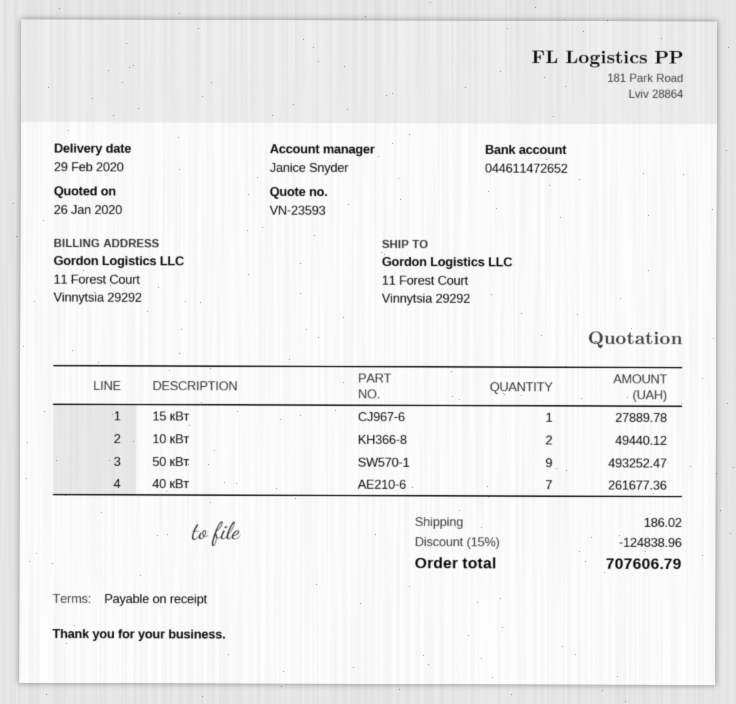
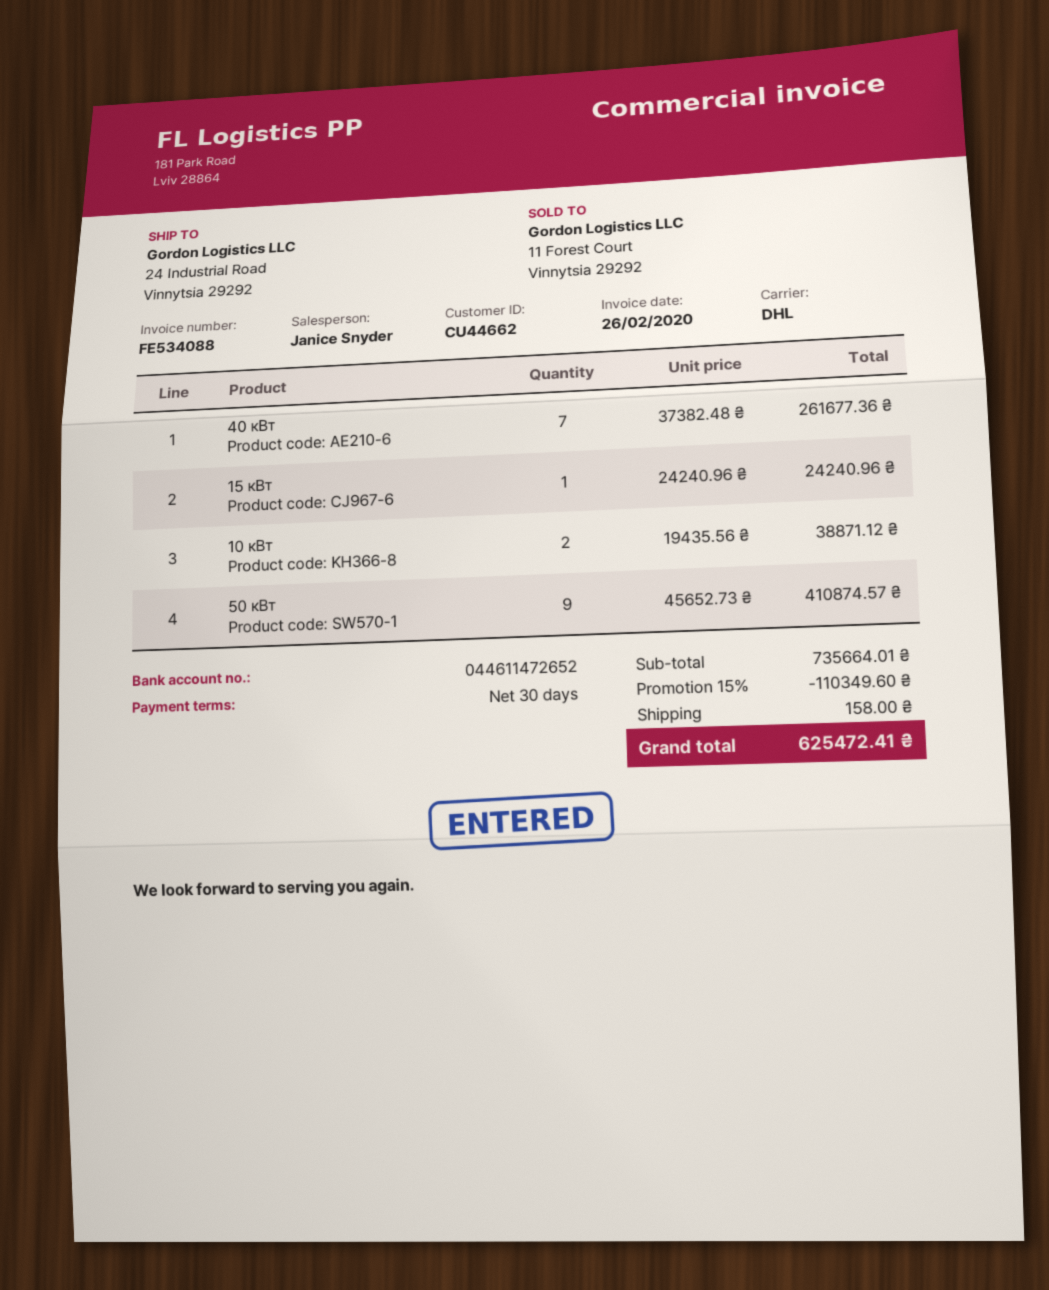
payment terms: on receipt -> 30 days
ship to: 11 Forest Court, Vinnytsia 29292 -> 24 Industrial Road, Vinnytsia 29292
15 кВт: 1 for 27889.78 -> 1 for 24240.96
10 кВт: 2 for 49440.12 -> 2 for 38871.12
50 кВт: 9 for 493252.47 -> 9 for 410874.57
discount: 15% = 124838.96 -> 15% = 110349.60
shipping: 186.02 -> 158.00
total: 707606.79 -> 625472.41

